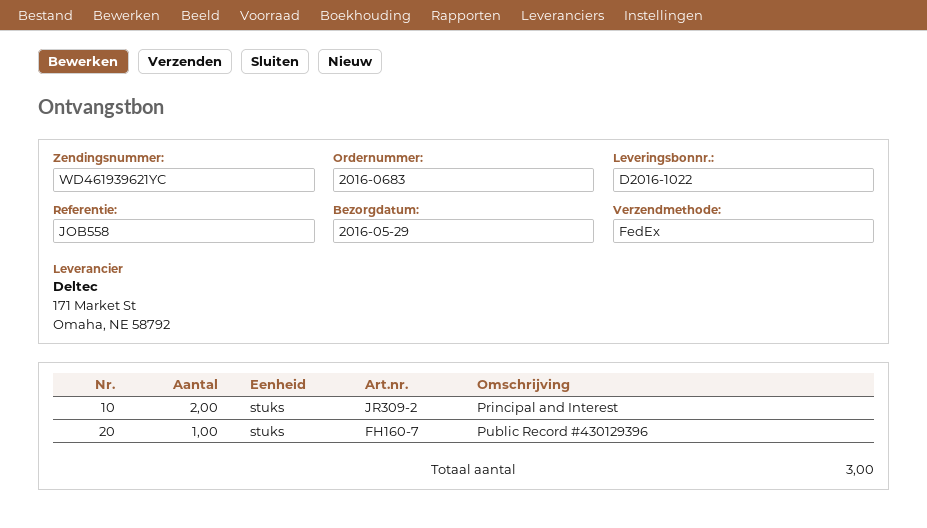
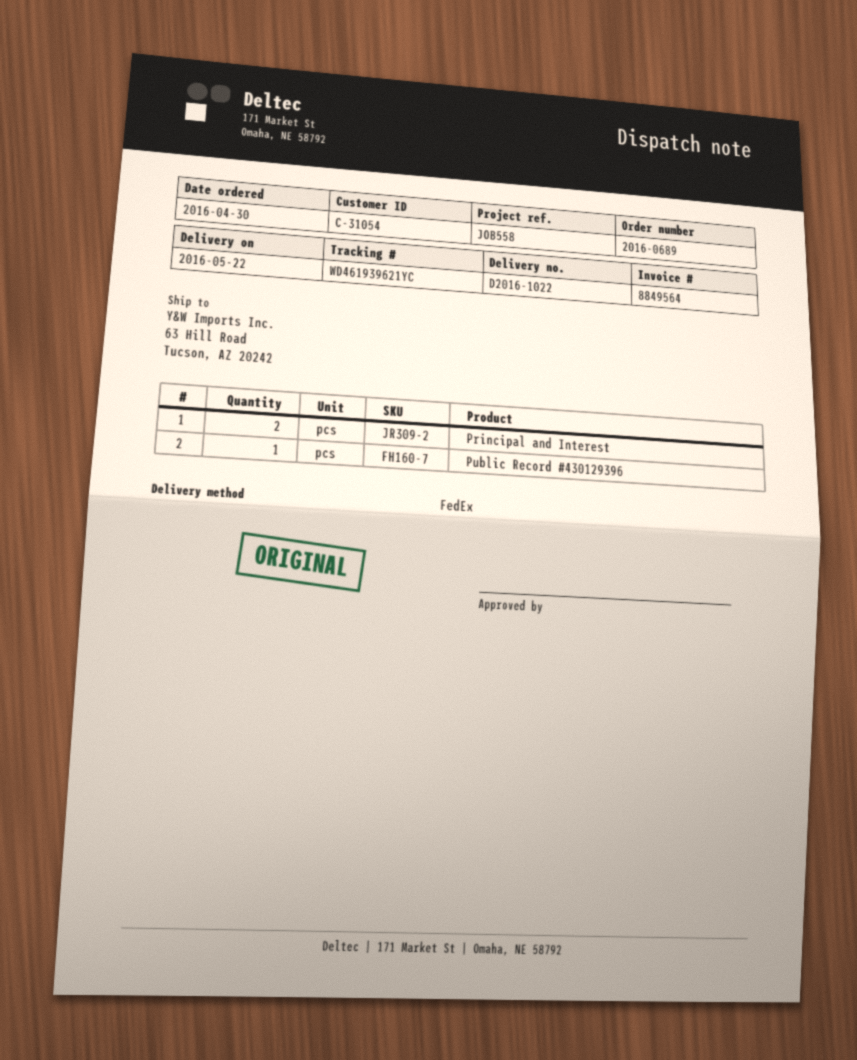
order number: 2016-0683 -> 2016-0689
delivery date: 2016-05-29 -> 2016-05-22

